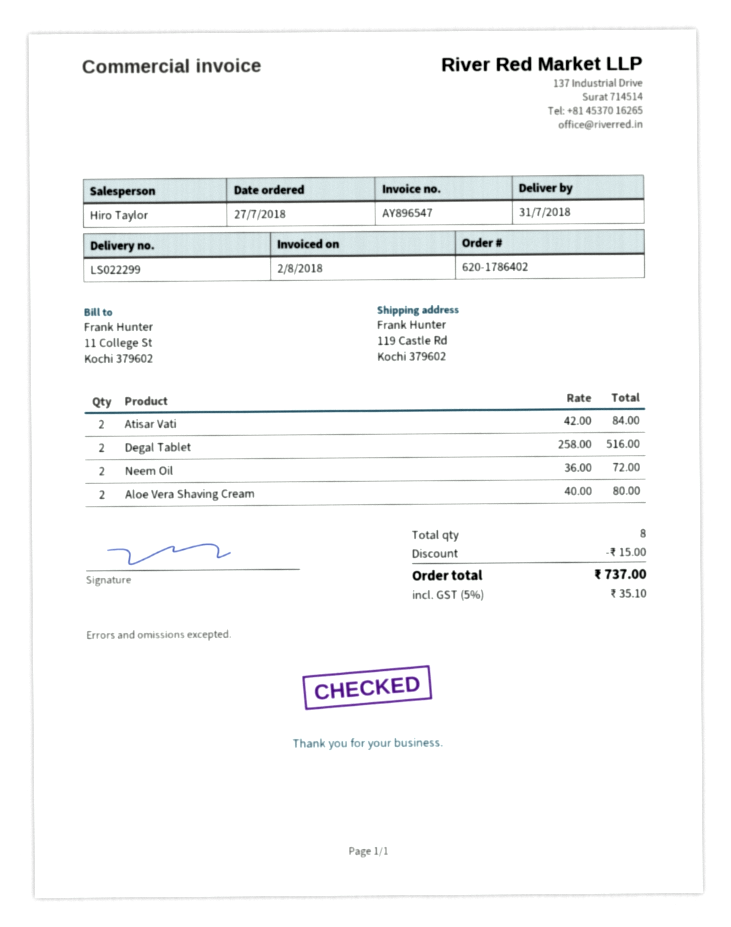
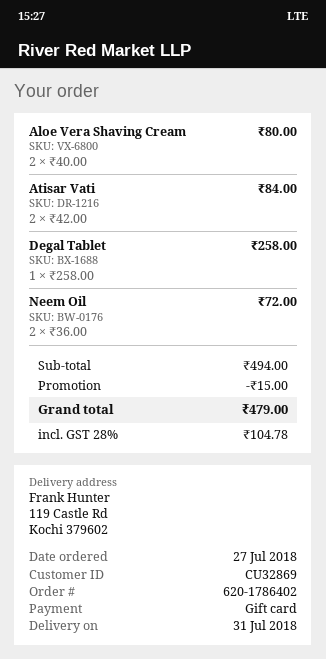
Degal Tablet: 2 x 258.00 = 516.00 -> 1 x 258.00 = 258.00
tax: 5% = 35.10 -> 28% = 104.78
total: 737.00 -> 479.00

